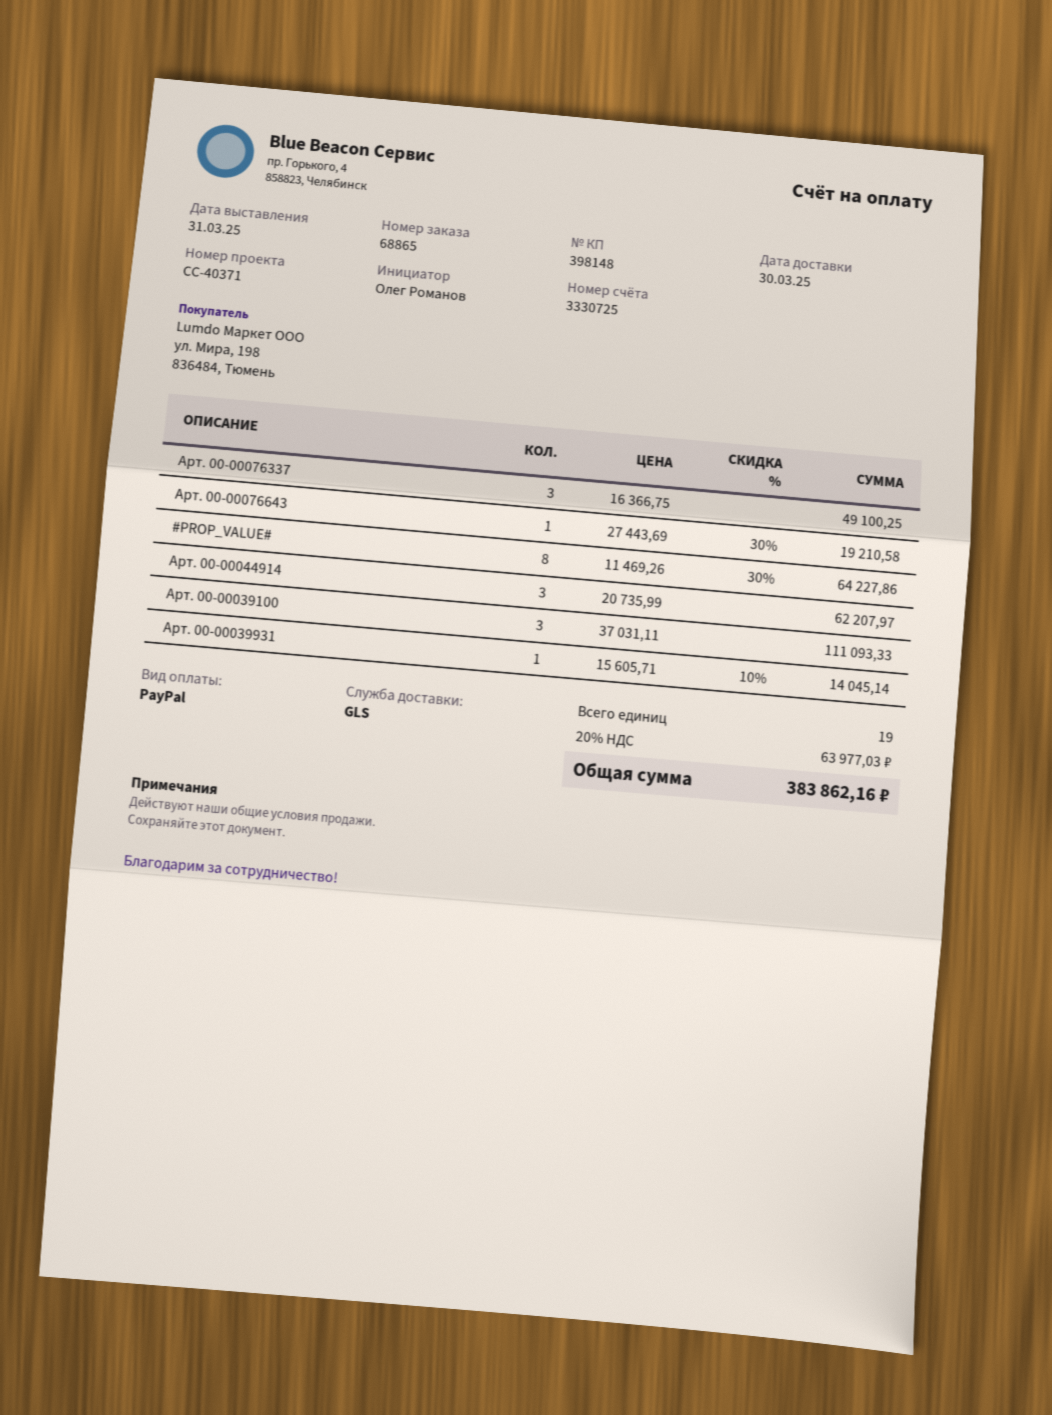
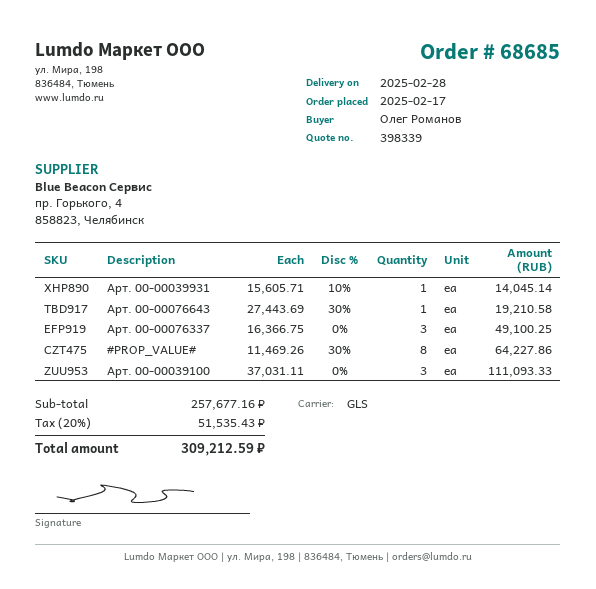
quote number: 398148 -> 398339
order number: 68865 -> 68685
delivery date: 2025-03-30 -> 2025-02-28
Арт. 00-00044914: 3 x 20735.99 = 62207.97 -> none
tax: 20% = 63977.03 -> 20% = 51535.43
total: 383862.16 -> 309212.59

